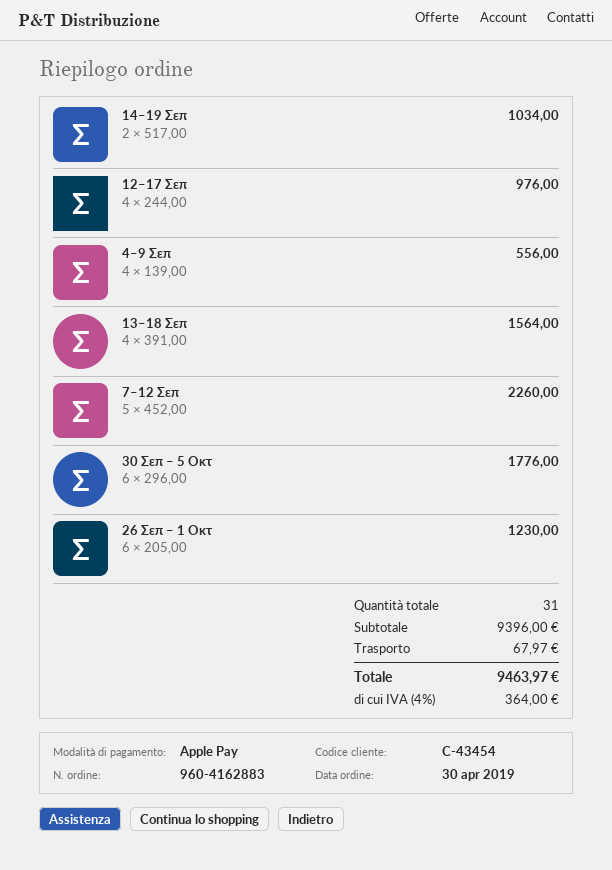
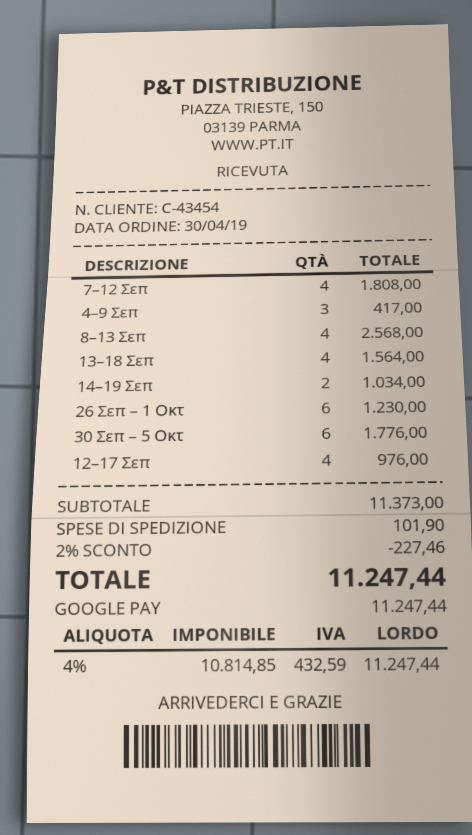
payment method: Apple Pay -> Google Pay
4–9 Σεπ: 4 for 556.00 -> 3 for 417.00
7–12 Σεπ: 5 for 2260.00 -> 4 for 1808.00
8–13 Σεπ: none -> 4 for 2568.00
subtotal: 9396.00 -> 11373.00
discount: none -> 2% = 227.46
shipping: 67.97 -> 101.90
tax: 4% = 364.00 -> 4% = 432.59
total: 9463.97 -> 11247.44

